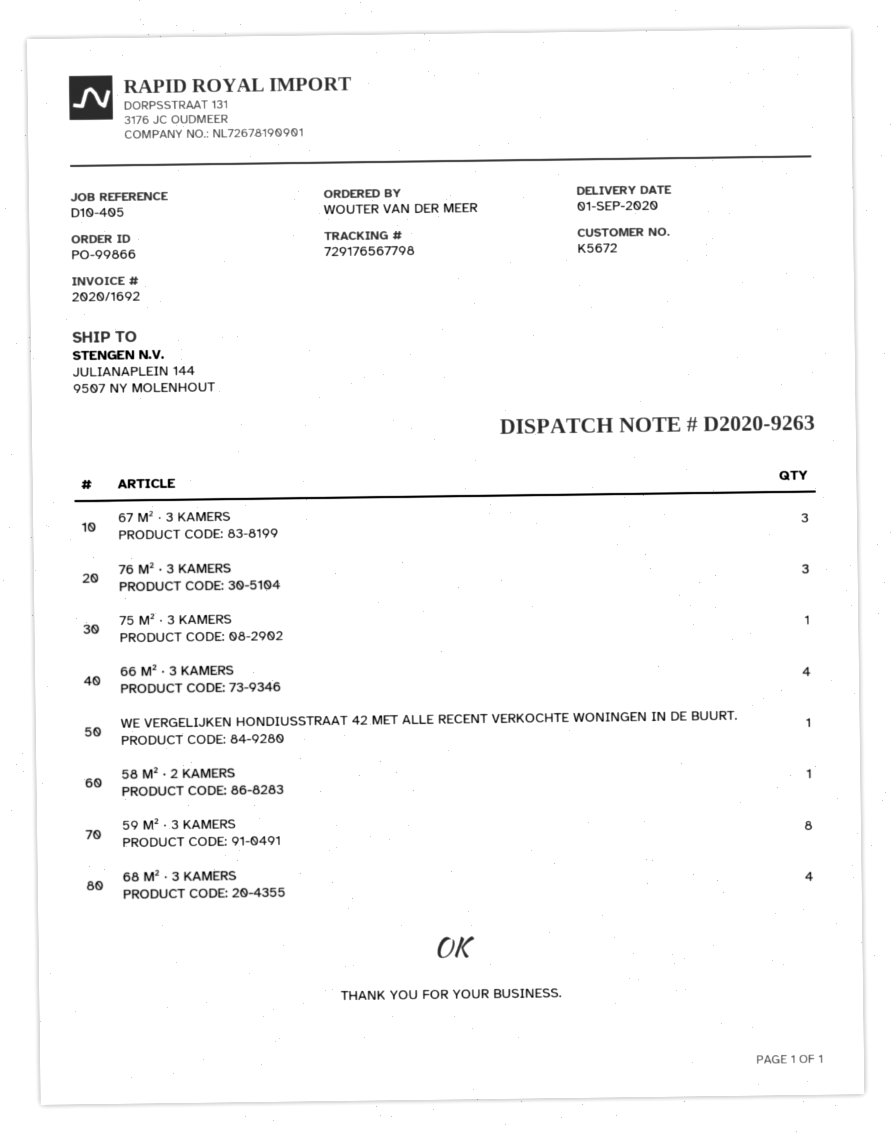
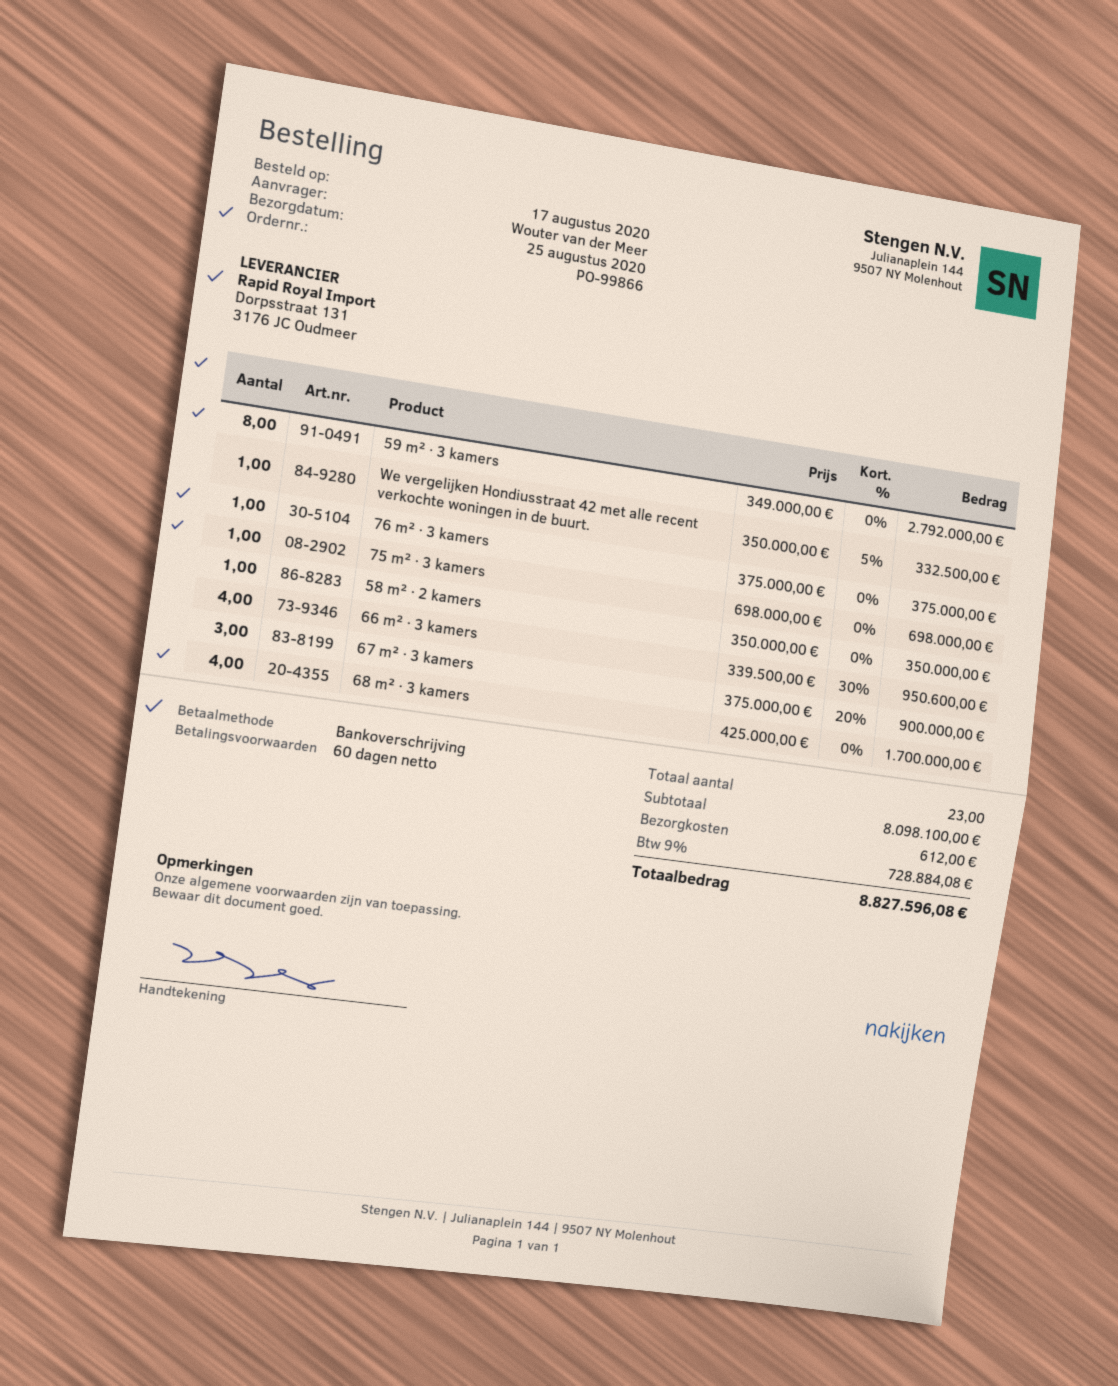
delivery date: 2020-09-01 -> 2020-08-25
76 M² · 3 KAMERS: 3 -> 1

